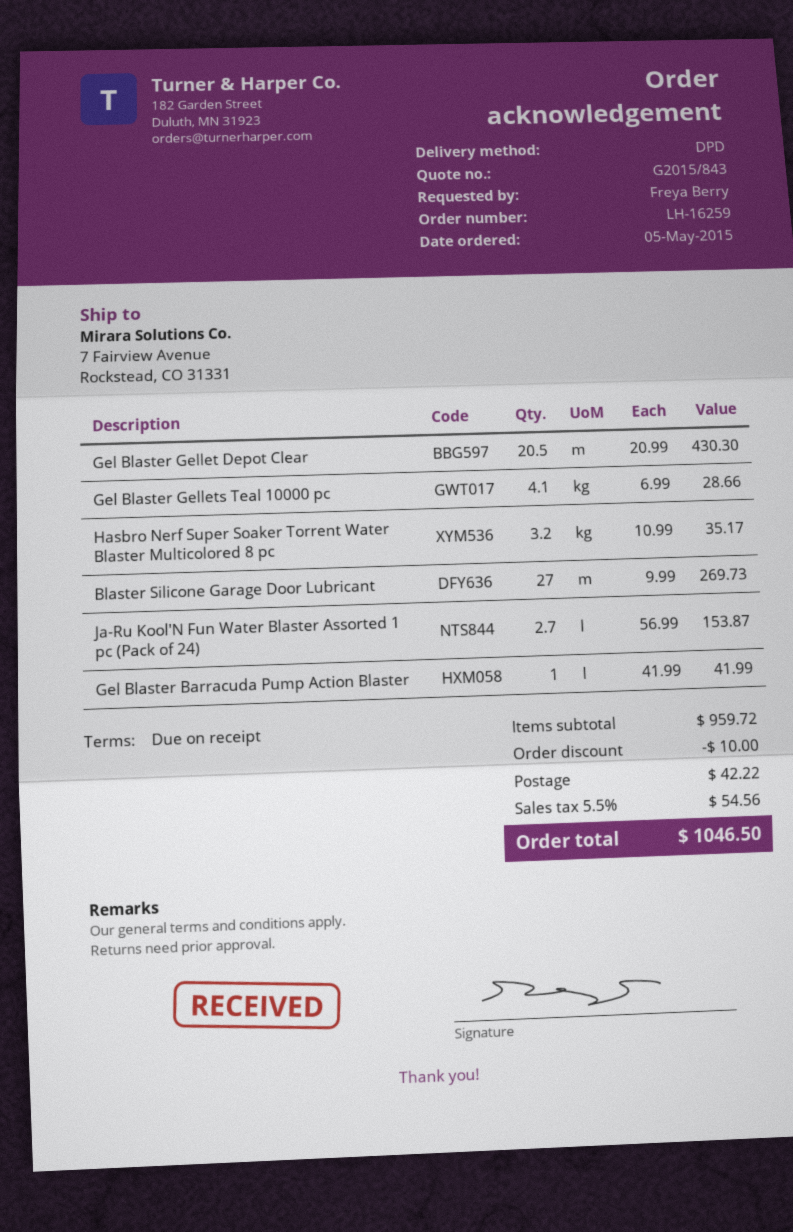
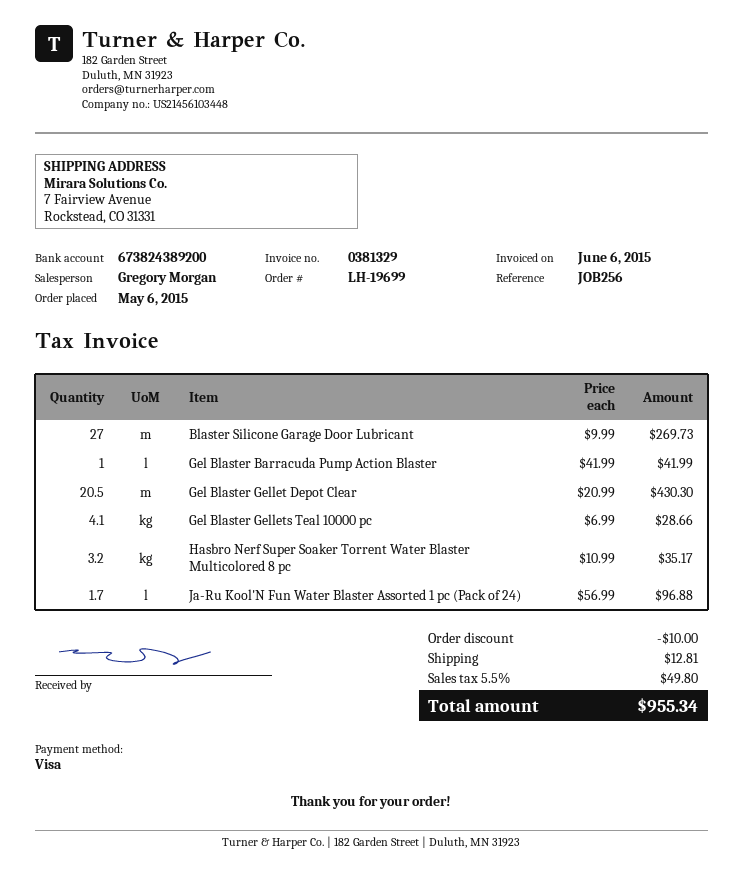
order number: LH-16259 -> LH-19699
order date: 2015-05-05 -> 2015-05-06
Ja-Ru Kool'N Fun Water Blaster Assorted 1 pc (Pack of 24): 2.7 x 56.99 = 153.87 -> 1.7 x 56.99 = 96.88
shipping: 42.22 -> 12.81
tax: 5.5% = 54.56 -> 5.5% = 49.80
total: 1046.50 -> 955.34

